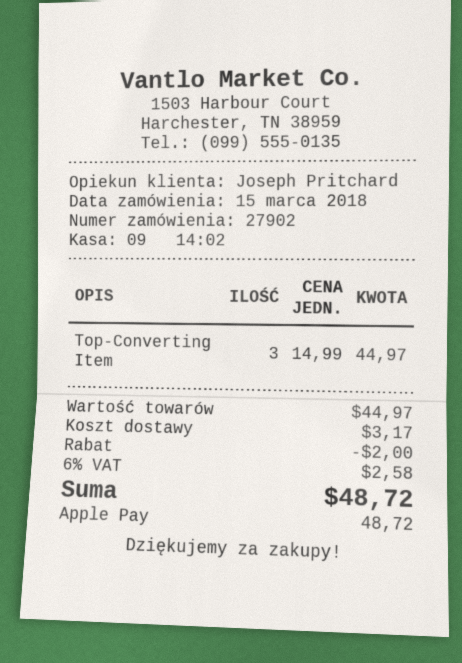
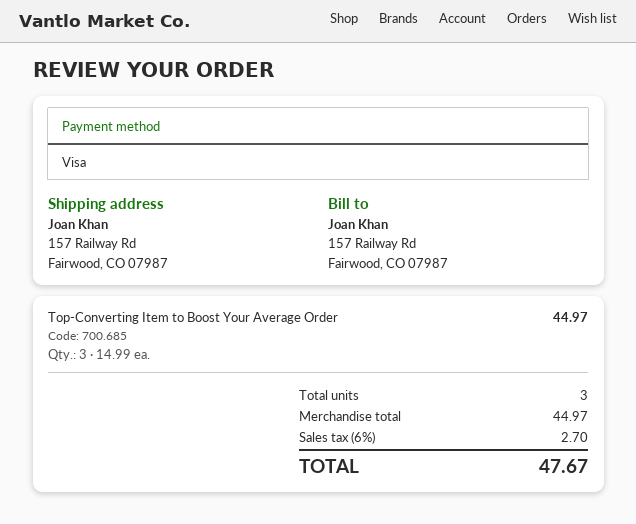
payment method: Apple Pay -> Visa
discount: 2.00 -> none
shipping: 3.17 -> none
tax: 6% = 2.58 -> 6% = 2.70
total: 48.72 -> 47.67

